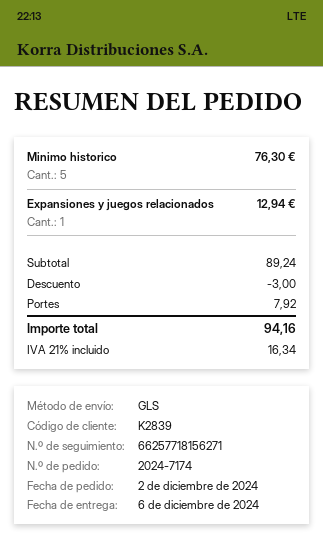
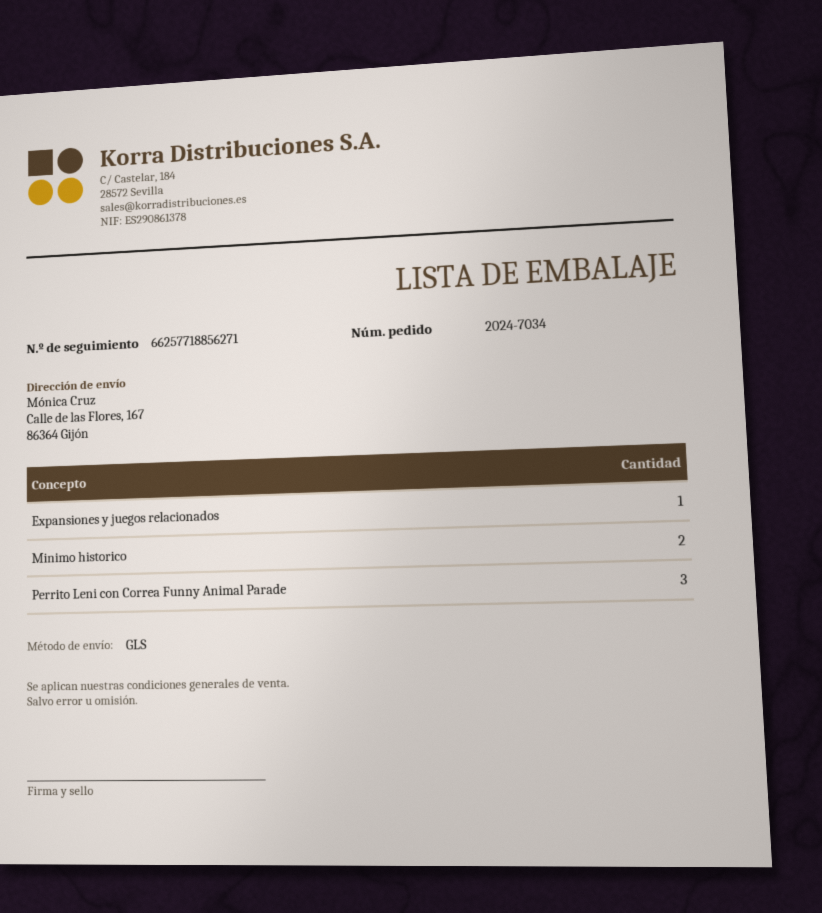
order number: 2024-7174 -> 2024-7034
tracking number: 66257718156271 -> 66257718856271
Minimo historico: 5 -> 2
Perrito Leni con Correa Funny Animal Parade: none -> 3

